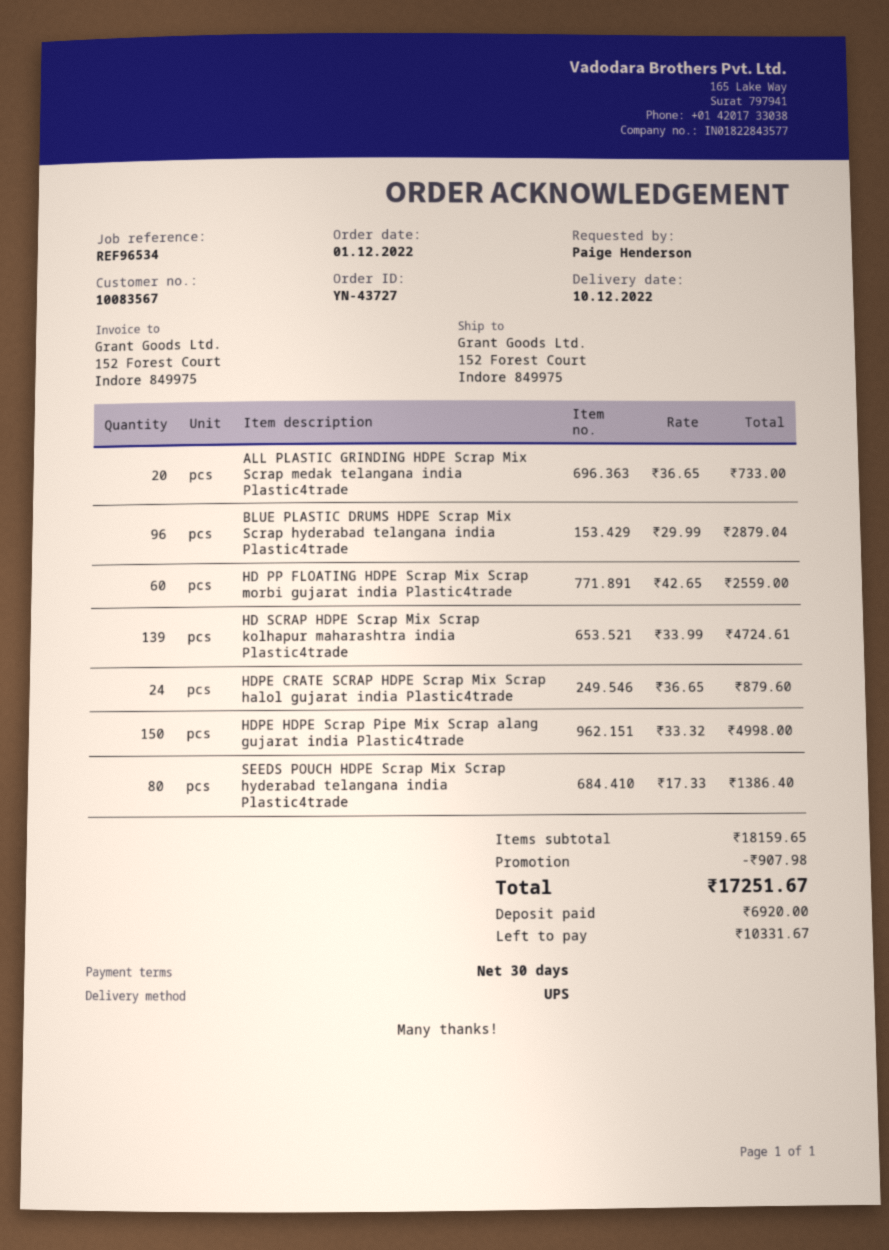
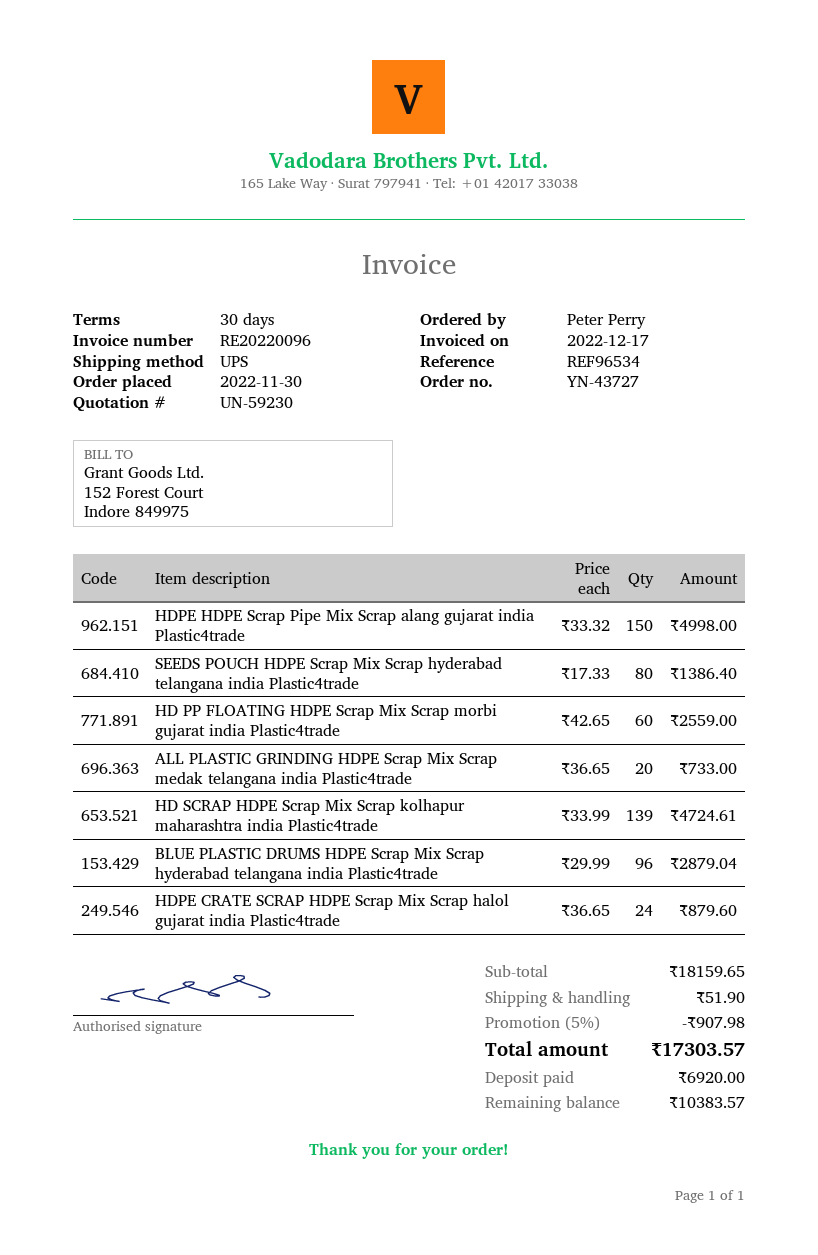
order date: 2022-12-01 -> 2022-11-30
ordered by: Paige Henderson -> Peter Perry
shipping: none -> 51.90
total: 17251.67 -> 17303.57
balance: 10331.67 -> 10383.57

